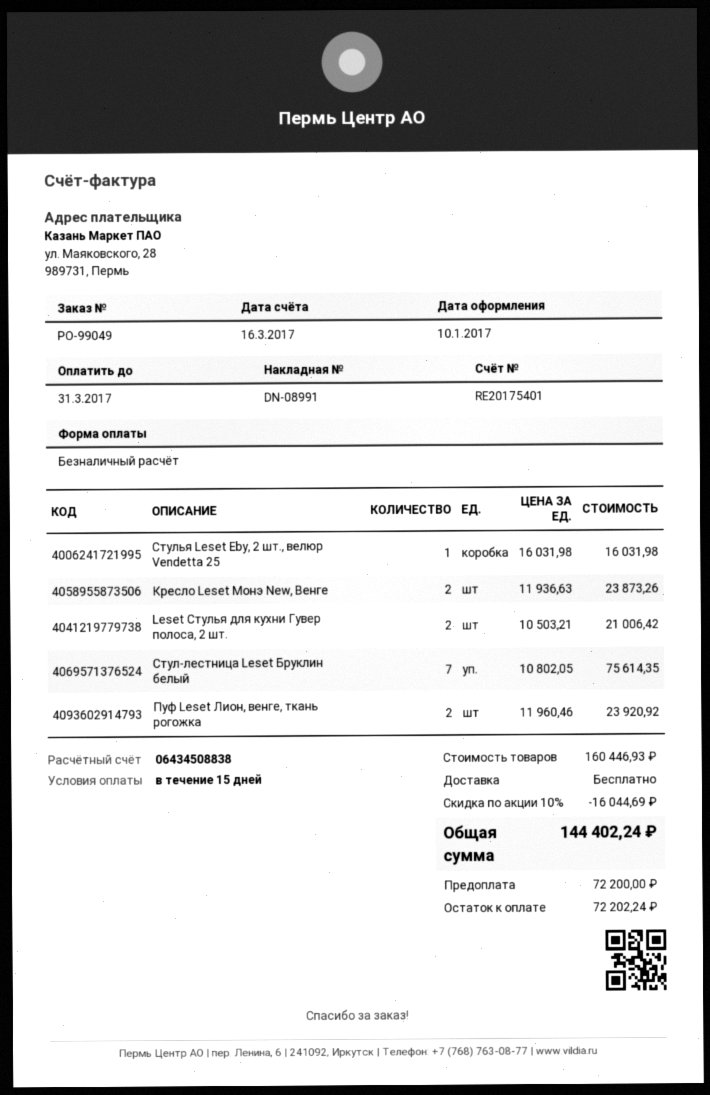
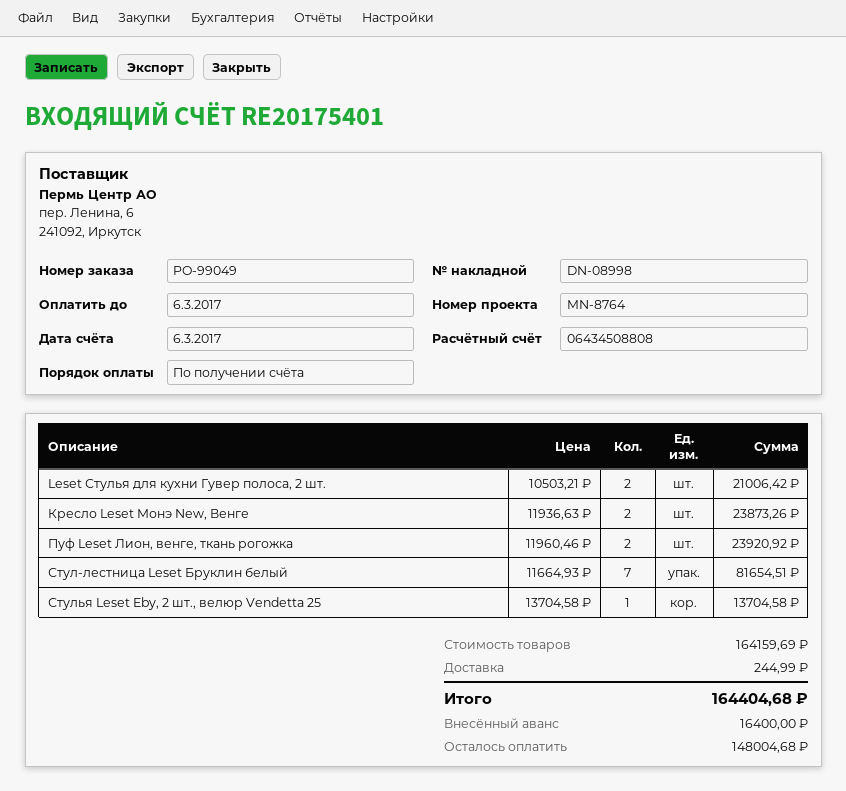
delivery note number: DN-08991 -> DN-08998
invoice date: 2017-03-16 -> 2017-03-06
payment terms: 15 days -> on receipt
due date: 2017-03-31 -> 2017-03-06
bank account: 06434508838 -> 06434508808
Стулья Leset Eby, 2 шт., велюр Vendetta 25: 1 x 16031.98 = 16031.98 -> 1 x 13704.58 = 13704.58
Стул-лестница Leset Бруклин белый: 7 x 10802.05 = 75614.35 -> 7 x 11664.93 = 81654.51
subtotal: 160446.93 -> 164159.69
discount: 10% = 16044.69 -> none
shipping: 0.00 -> 244.99
total: 144402.24 -> 164404.68
deposit: 72200.00 -> 16400.00
balance: 72202.24 -> 148004.68

